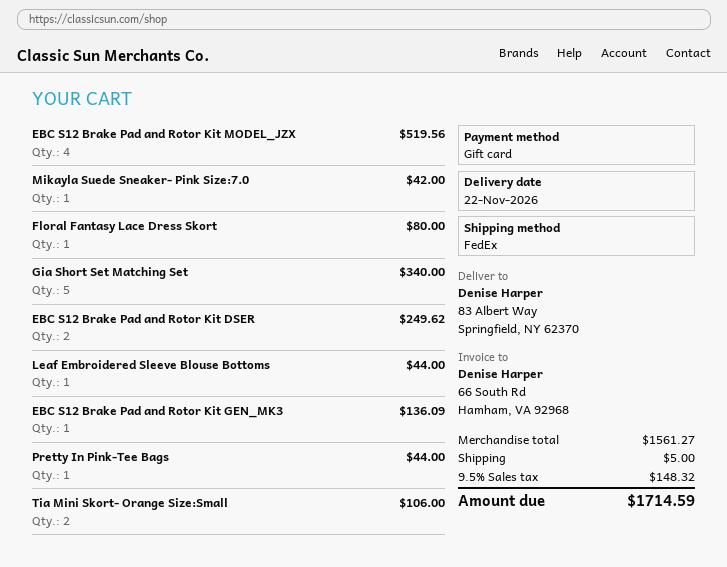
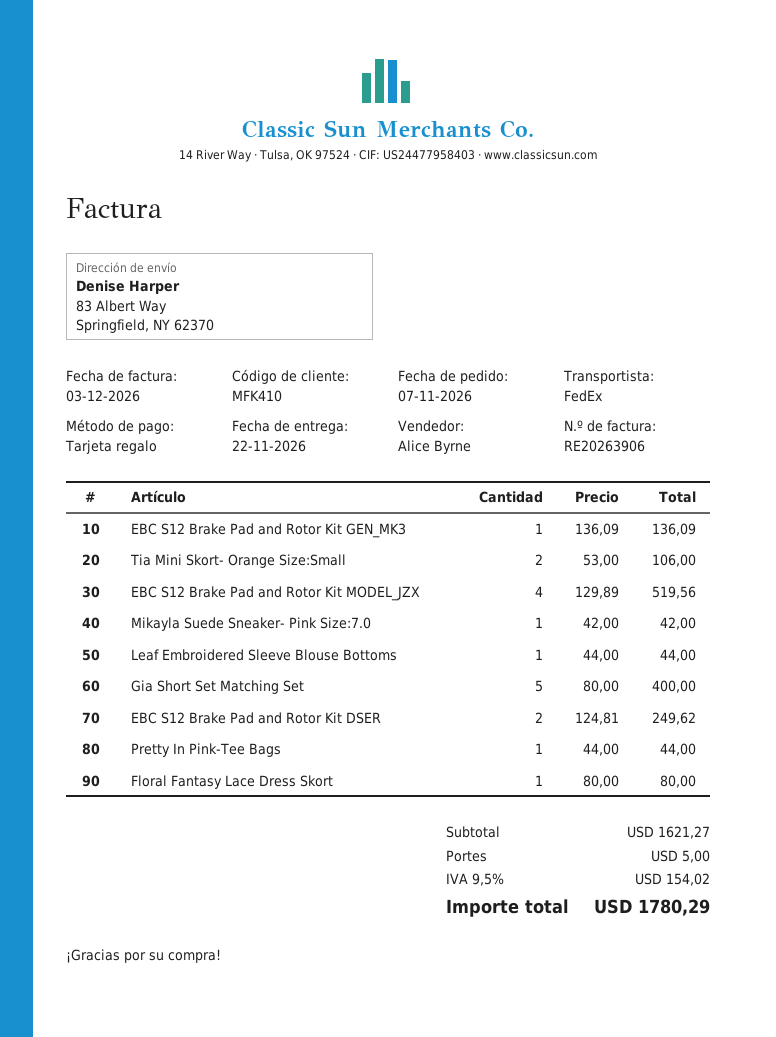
Gia Short Set Matching Set: 5 for 340.00 -> 5 for 400.00
subtotal: 1561.27 -> 1621.27
tax: 9.5% = 148.32 -> 9.5% = 154.02
total: 1714.59 -> 1780.29

